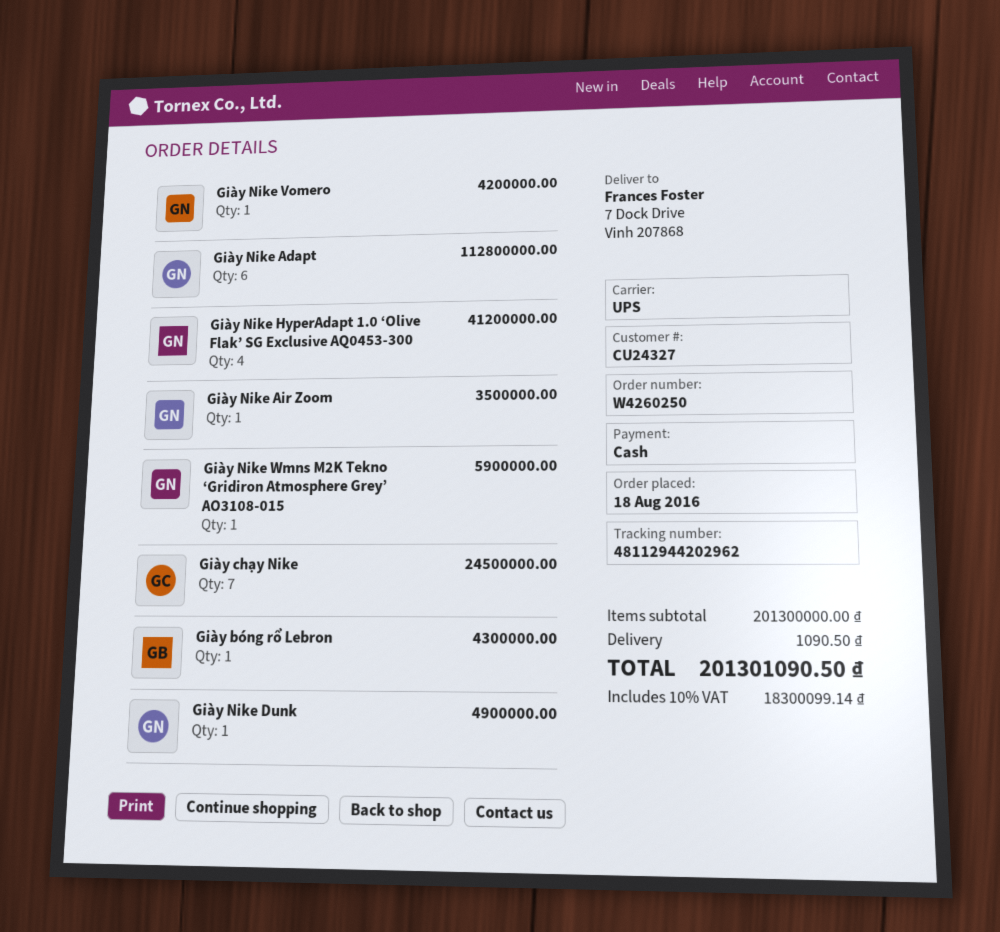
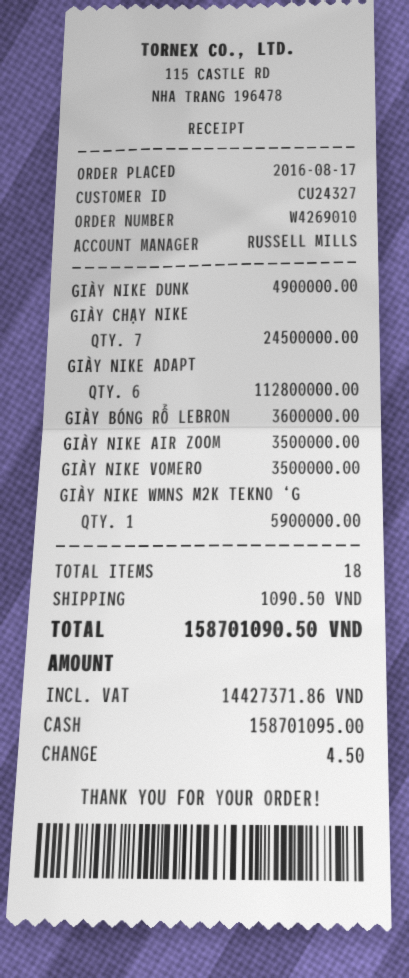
order number: W4260250 -> W4269010
order date: 2016-08-18 -> 2016-08-17
Giày Nike Vomero: 1 for 4200000.00 -> 1 for 3500000.00
Giày Nike HyperAdapt 1.0 ‘Olive Flak’ SG Exclusive AQ0453-300: 4 for 41200000.00 -> none
Giày bóng rổ Lebron: 1 for 4300000.00 -> 1 for 3600000.00
tax: 18300099.14 -> 14427371.86
total: 201301090.50 -> 158701090.50

